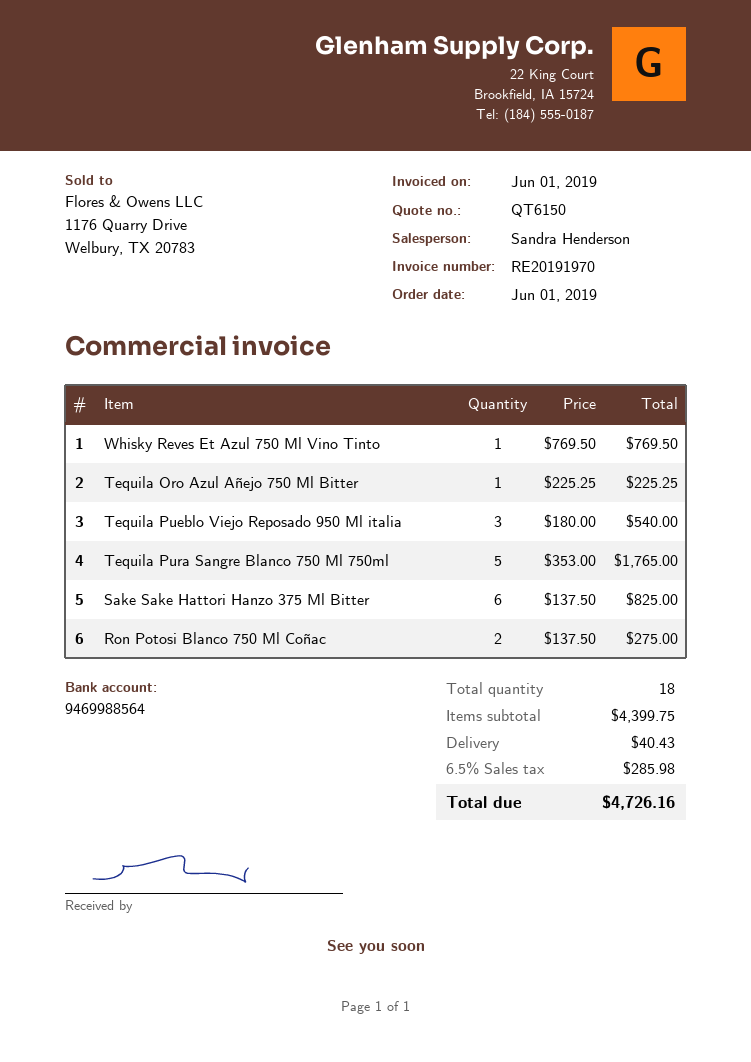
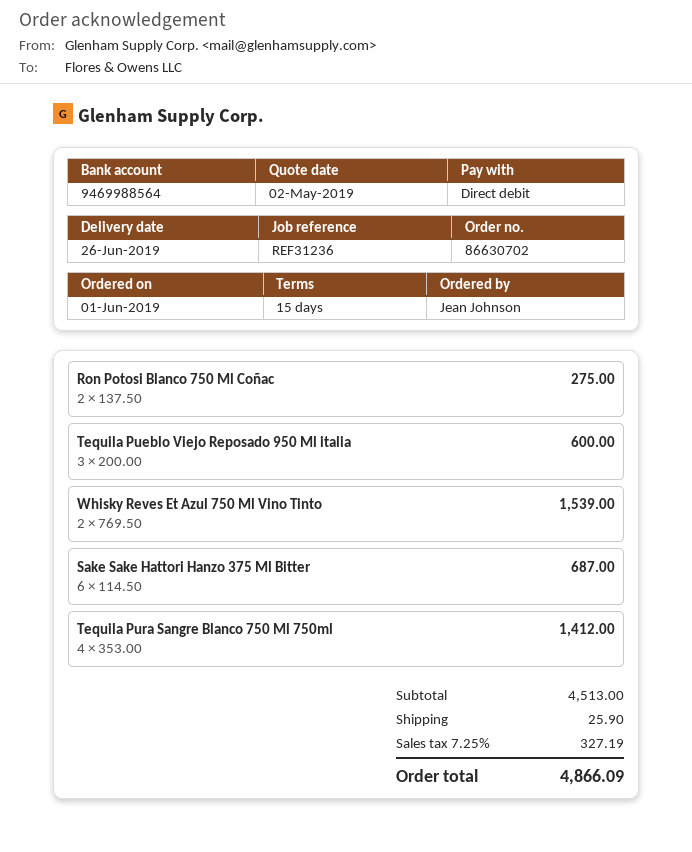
Whisky Reves Et Azul 750 Ml Vino Tinto: 1 x 769.50 = 769.50 -> 2 x 769.50 = 1539.00
Tequila Oro Azul Añejo 750 Ml Bitter: 1 x 225.25 = 225.25 -> none
Tequila Pueblo Viejo Reposado 950 Ml italia: 3 x 180.00 = 540.00 -> 3 x 200.00 = 600.00
Tequila Pura Sangre Blanco 750 Ml 750ml: 5 x 353.00 = 1765.00 -> 4 x 353.00 = 1412.00
Sake Sake Hattori Hanzo 375 Ml Bitter: 6 x 137.50 = 825.00 -> 6 x 114.50 = 687.00
subtotal: 4399.75 -> 4513.00
shipping: 40.43 -> 25.90
tax: 6.5% = 285.98 -> 7.25% = 327.19
total: 4726.16 -> 4866.09

